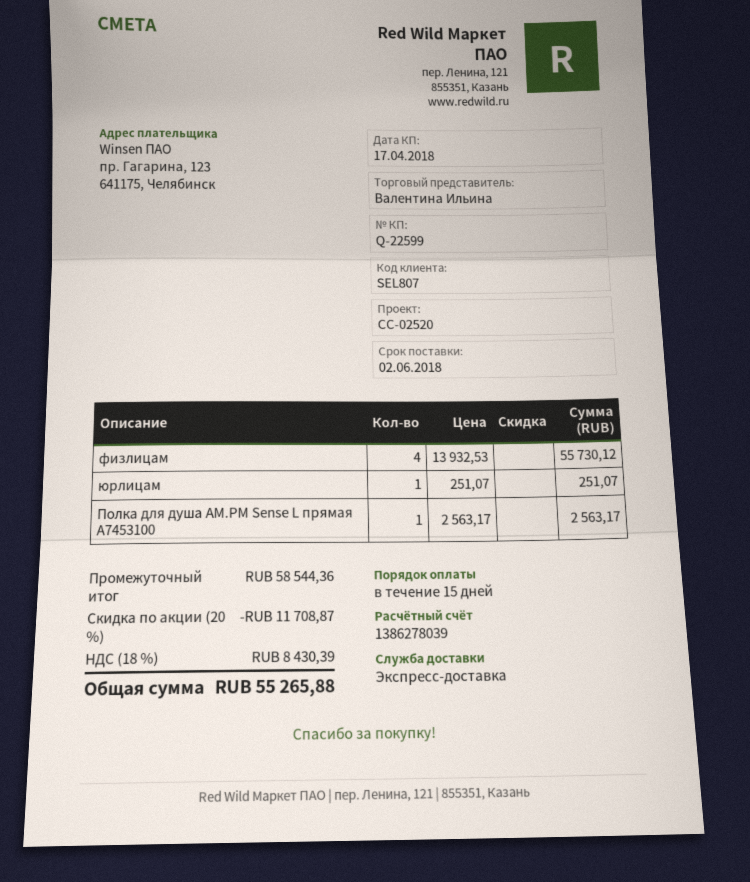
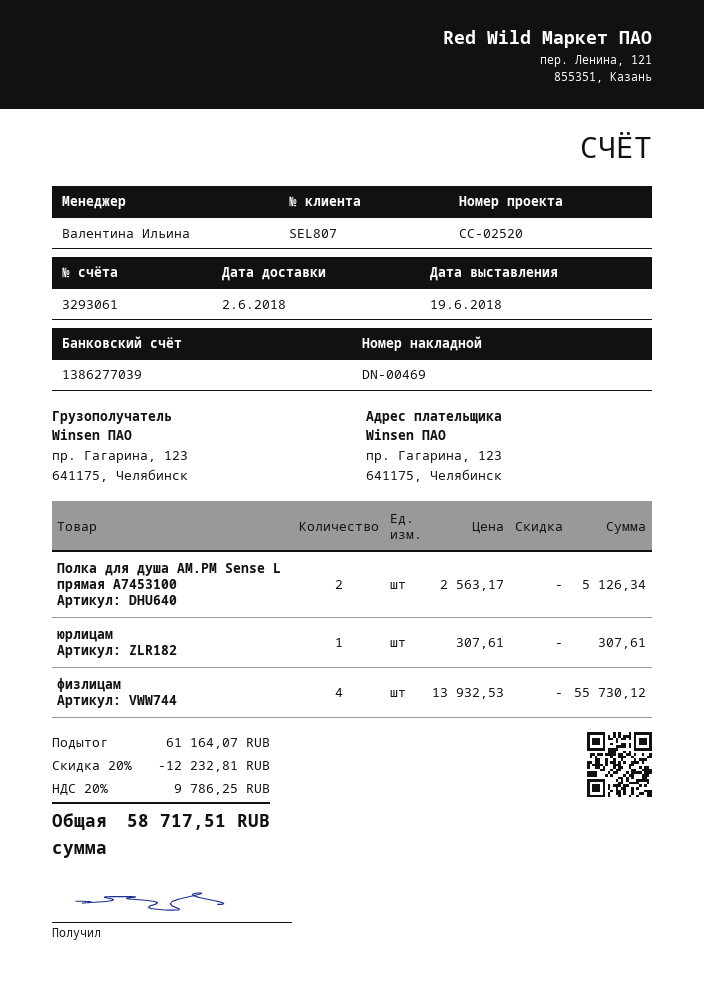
bank account: 1386278039 -> 1386277039
юрлицам: 1 x 251.07 = 251.07 -> 1 x 307.61 = 307.61
Полка для душа AM.PM Sense L прямая A7453100: 1 x 2563.17 = 2563.17 -> 2 x 2563.17 = 5126.34
subtotal: 58544.36 -> 61164.07
discount: 20% = 11708.87 -> 20% = 12232.81
tax: 18% = 8430.39 -> 20% = 9786.25
total: 55265.88 -> 58717.51

